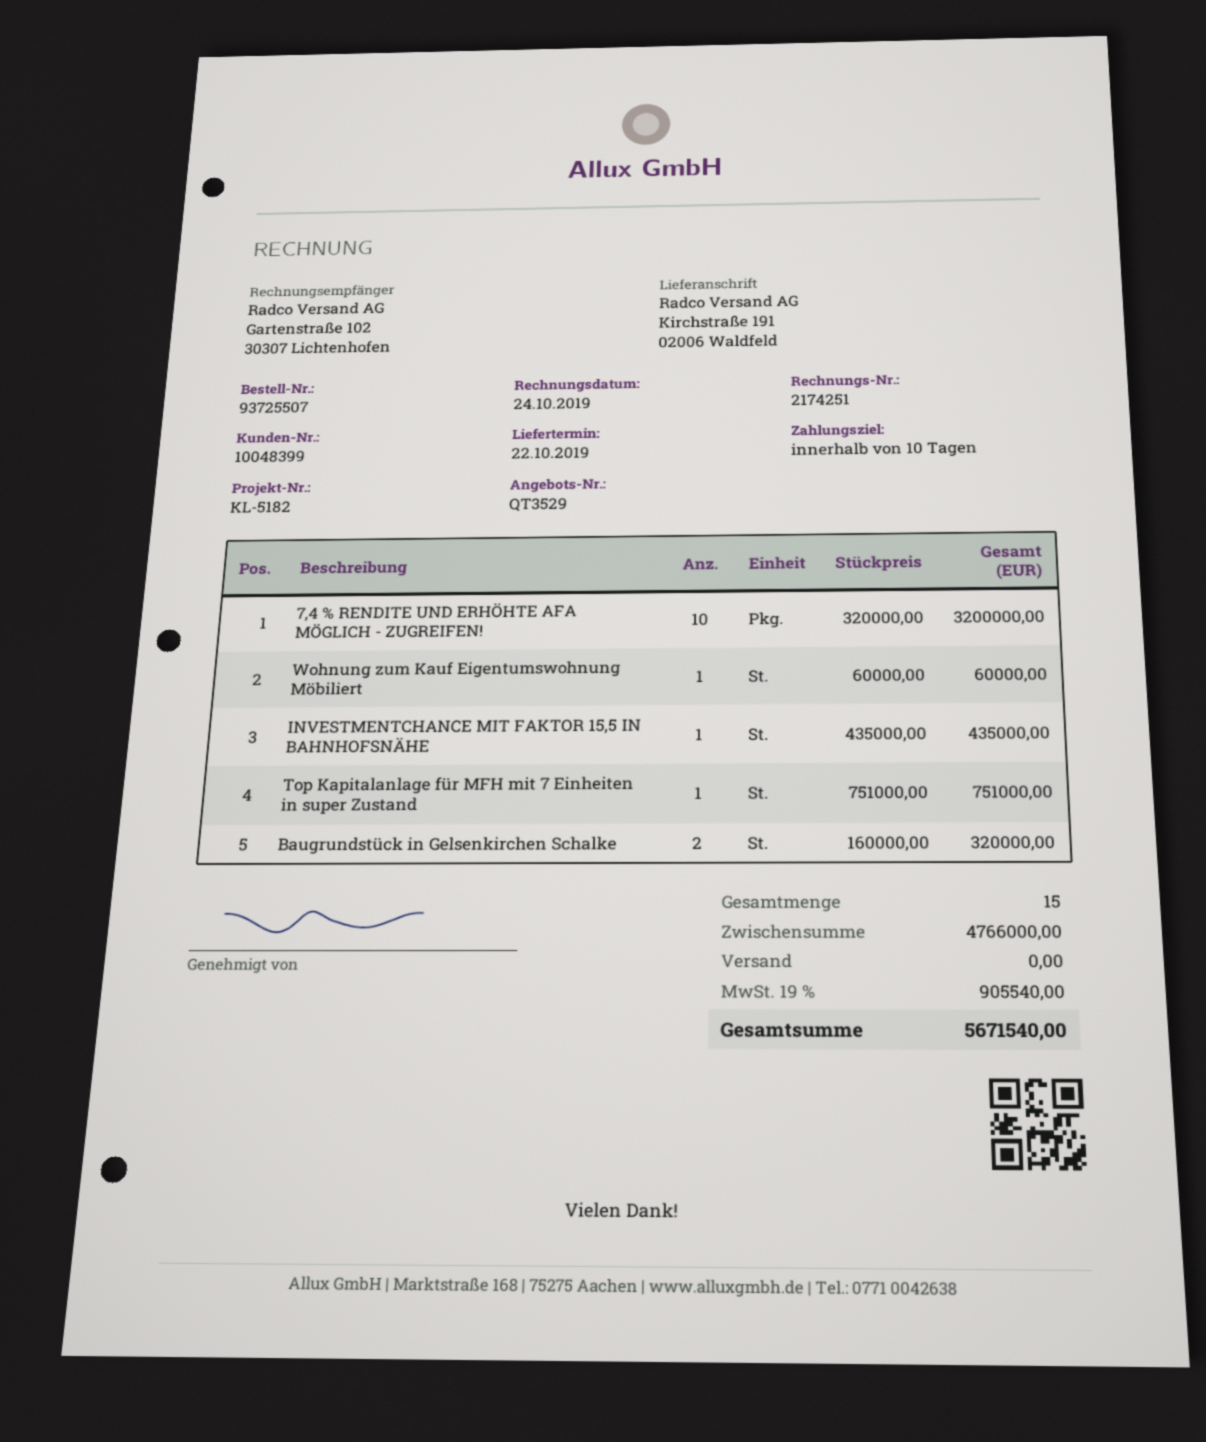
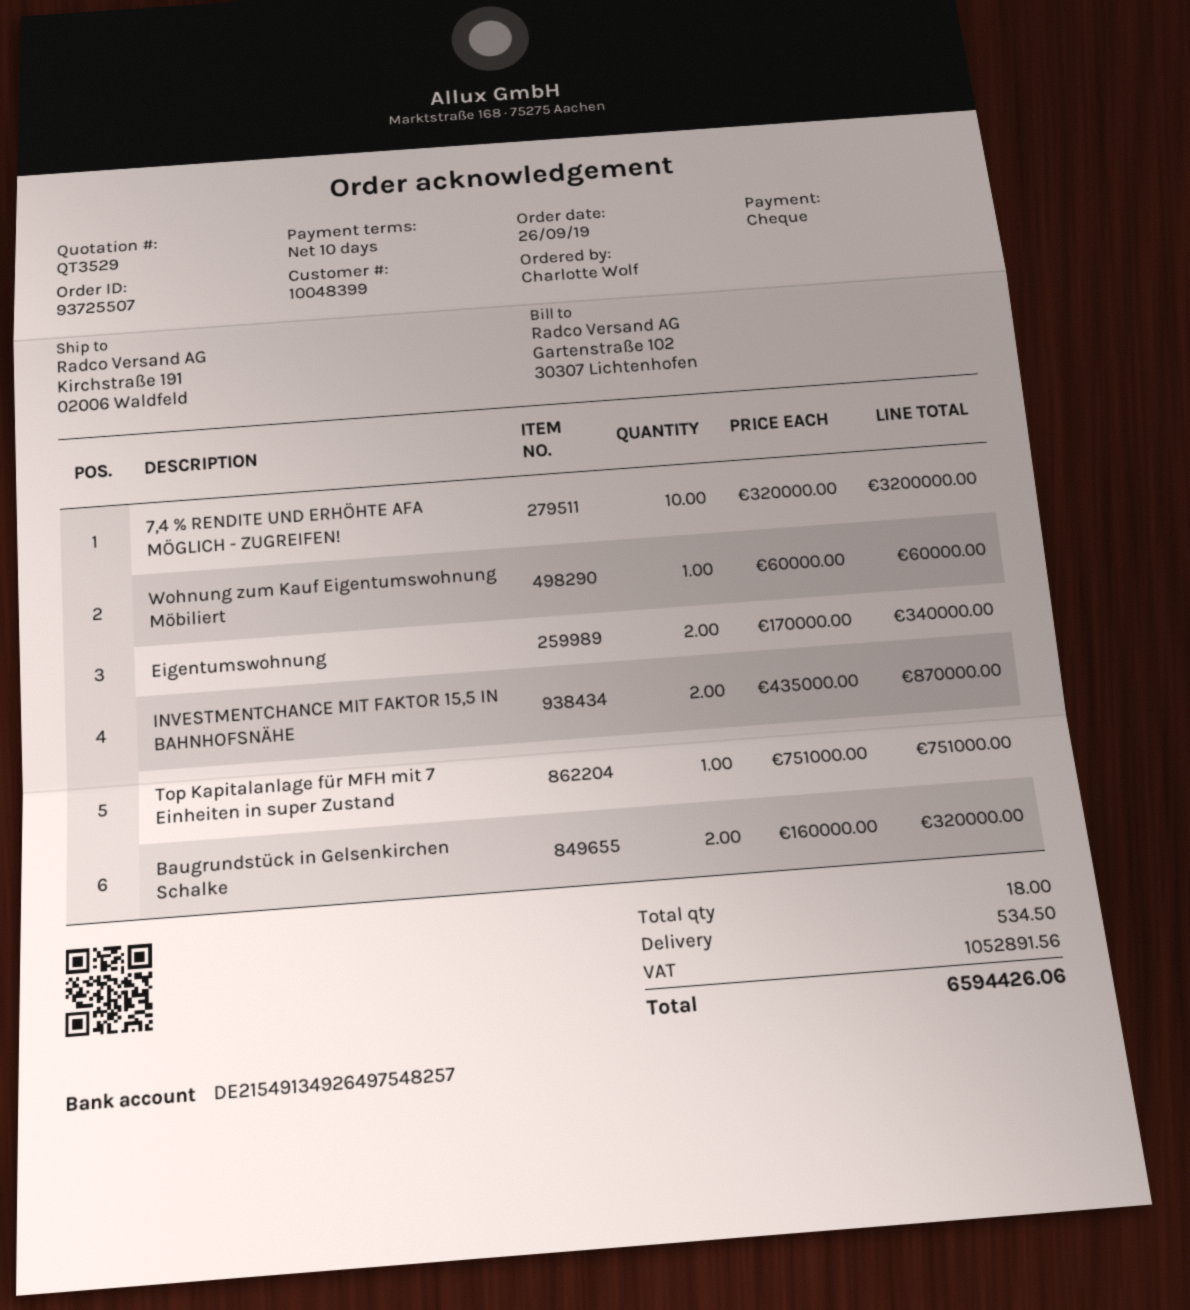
INVESTMENTCHANCE MIT FAKTOR 15,5 IN BAHNHOFSNÄHE: 1 x 435000.00 = 435000.00 -> 2 x 435000.00 = 870000.00
Eigentumswohnung: none -> 2 x 170000.00 = 340000.00
total quantity: 15 -> 18
shipping: 0.00 -> 534.50
tax: 905540.00 -> 1052891.56
total: 5671540.00 -> 6594426.06

